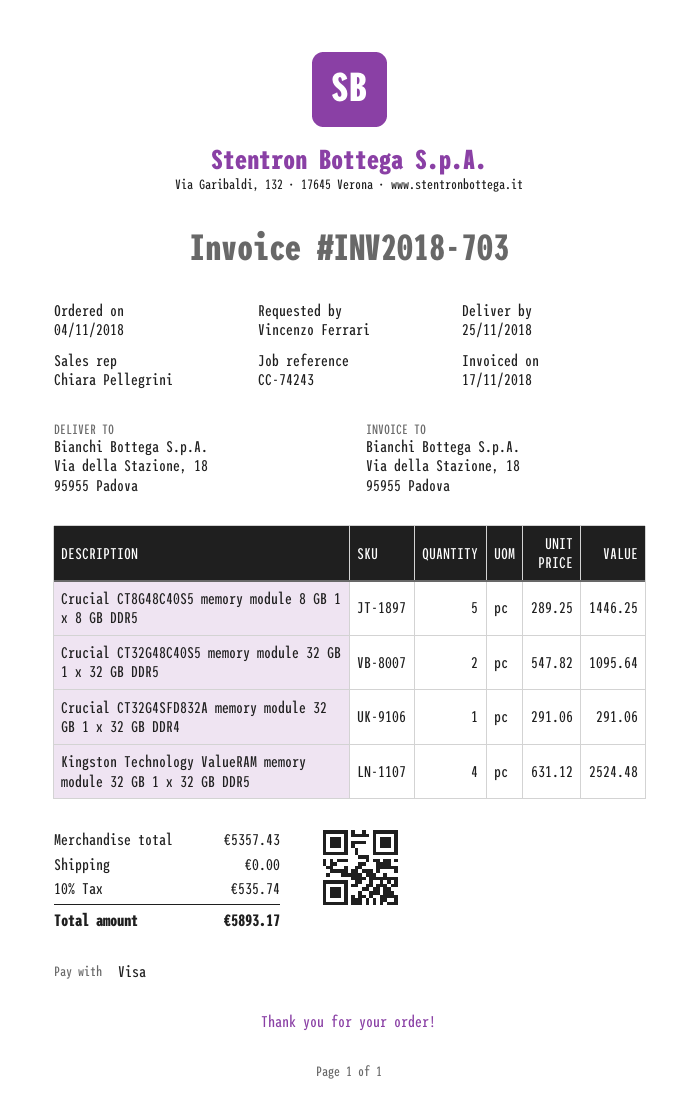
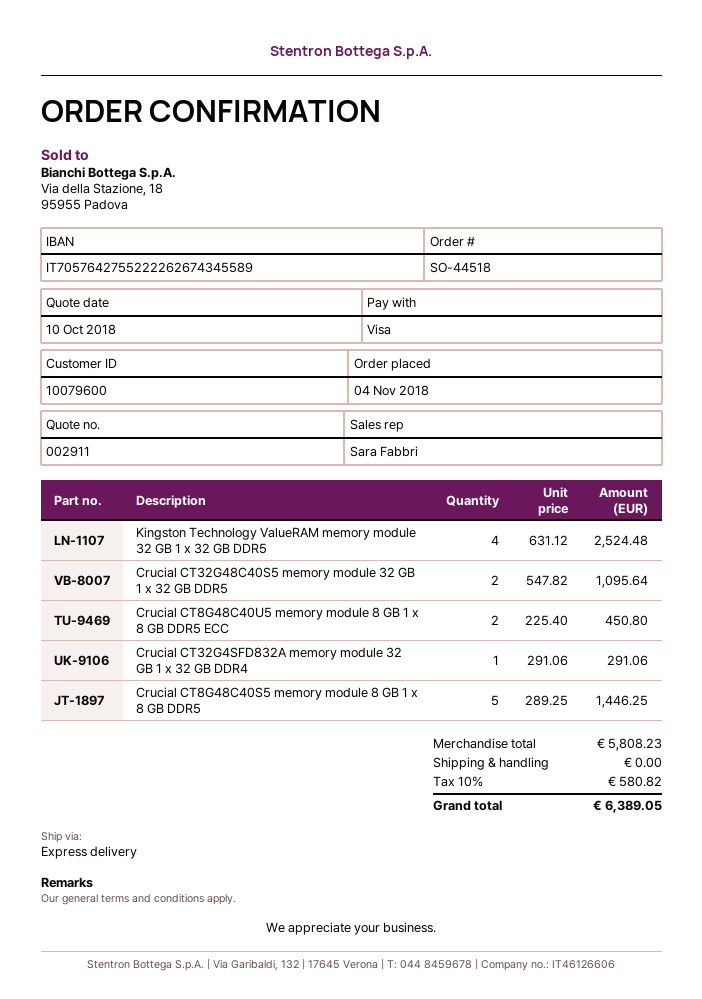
sales rep: Chiara Pellegrini -> Sara Fabbri
Crucial CT8G48C40U5 memory module 8 GB 1 x 8 GB DDR5 ECC: none -> 2 x 225.40 = 450.80
subtotal: 5357.43 -> 5808.23
tax: 10% = 535.74 -> 10% = 580.82
total: 5893.17 -> 6389.05

